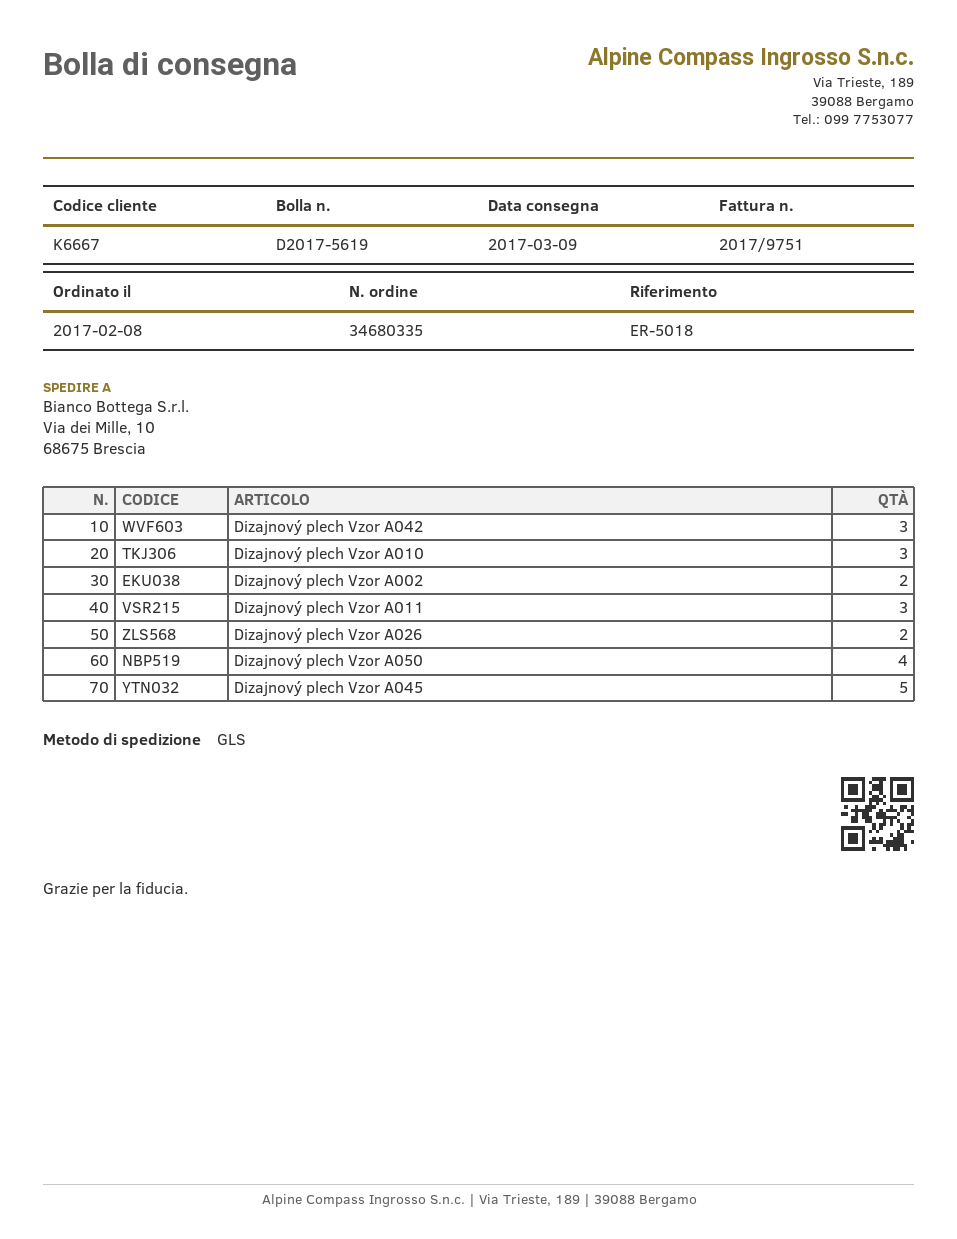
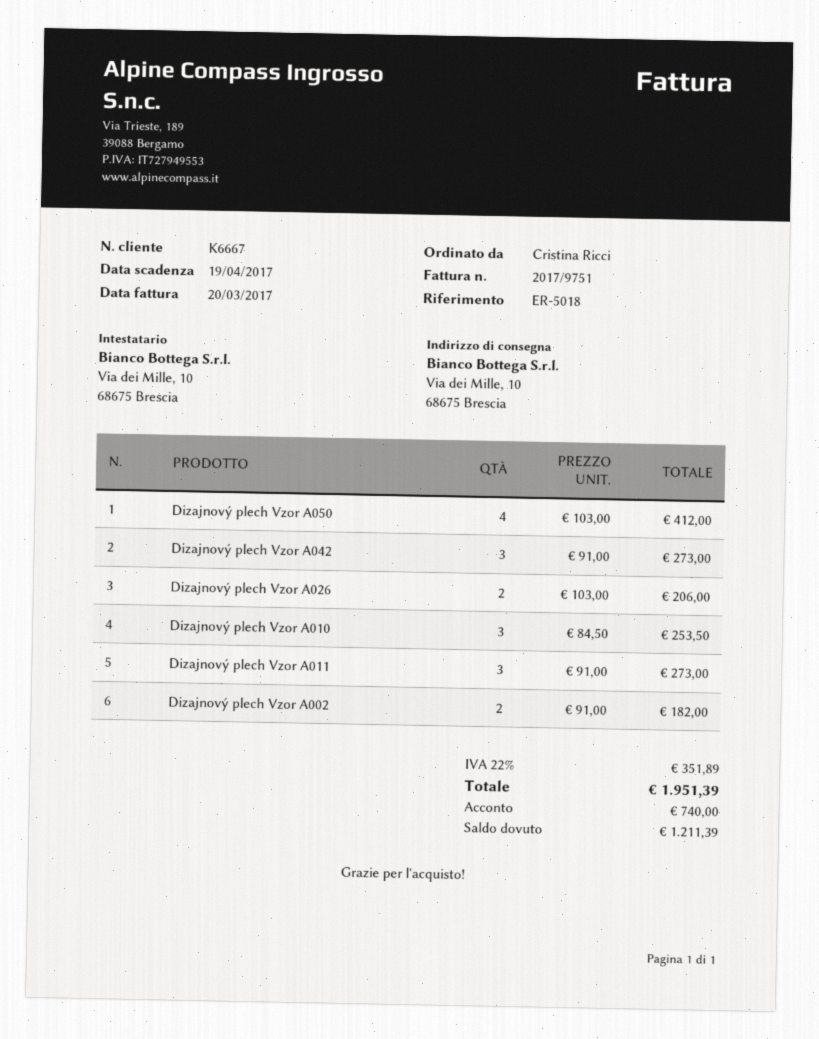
Dizajnový plech Vzor A045: 5 -> none

